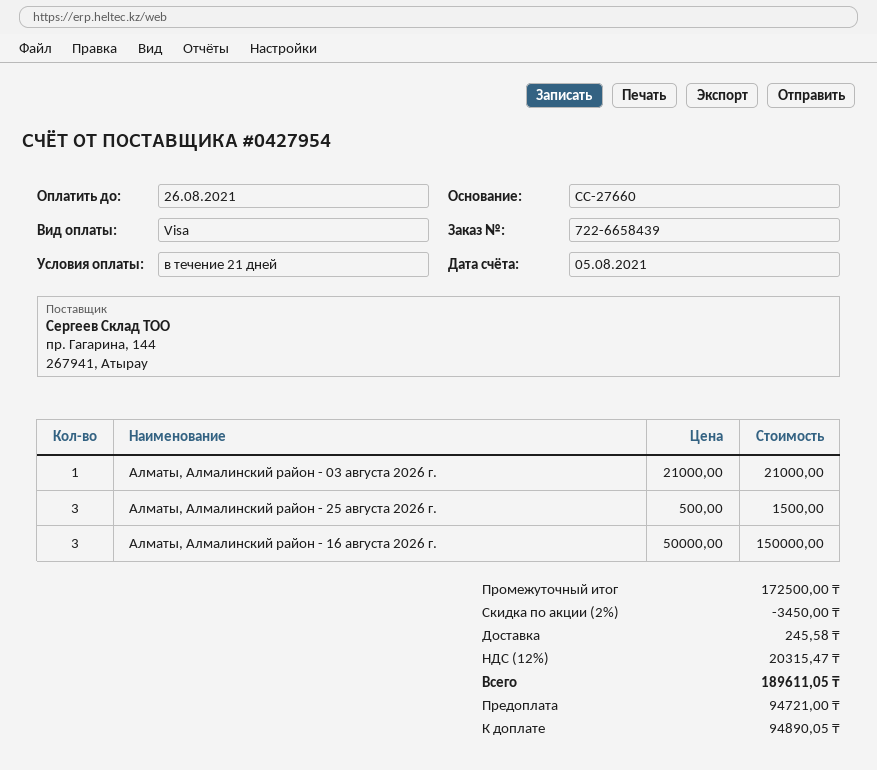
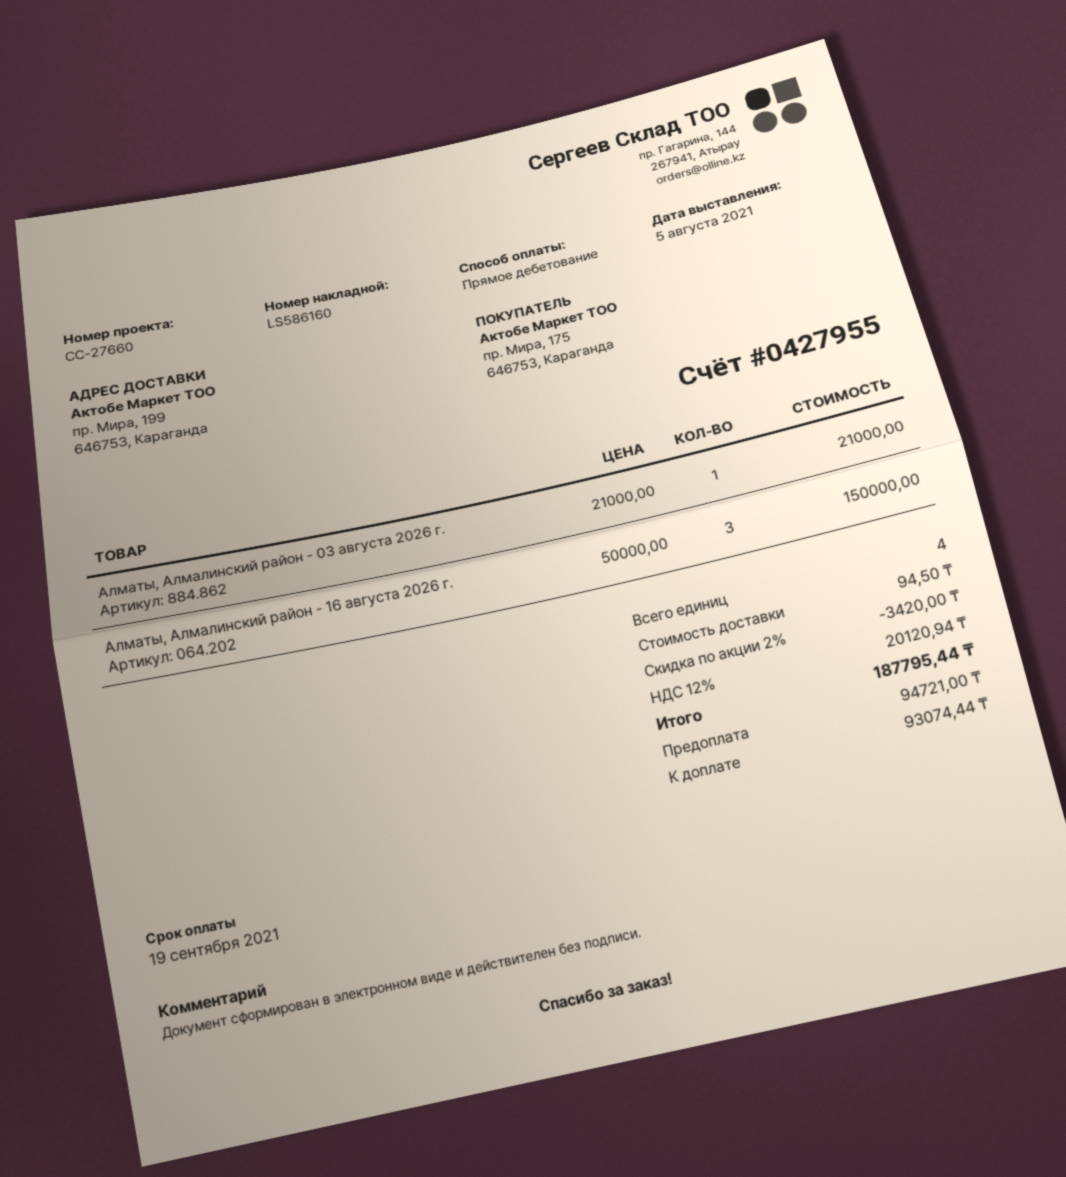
invoice number: 0427954 -> 0427955
due date: 2021-08-26 -> 2021-09-19
payment method: Visa -> direct debit
Алматы, Алмалинский район - 25 августа 2026 г.: 3 x 500.00 = 1500.00 -> none
discount: 2% = 3450.00 -> 2% = 3420.00
shipping: 245.58 -> 94.50
tax: 12% = 20315.47 -> 12% = 20120.94
total: 189611.05 -> 187795.44
balance: 94890.05 -> 93074.44

